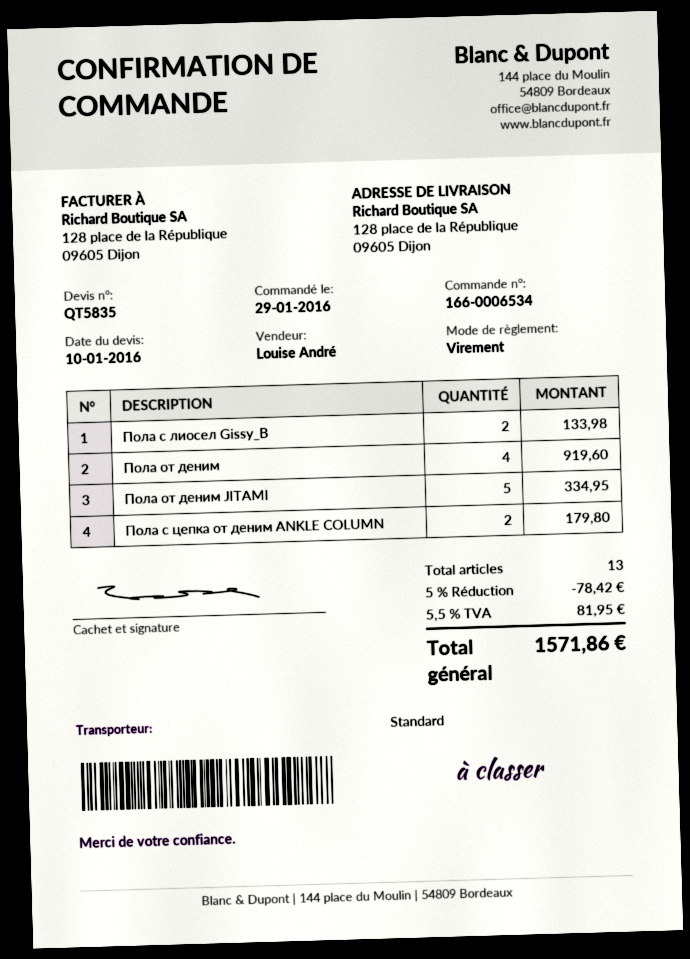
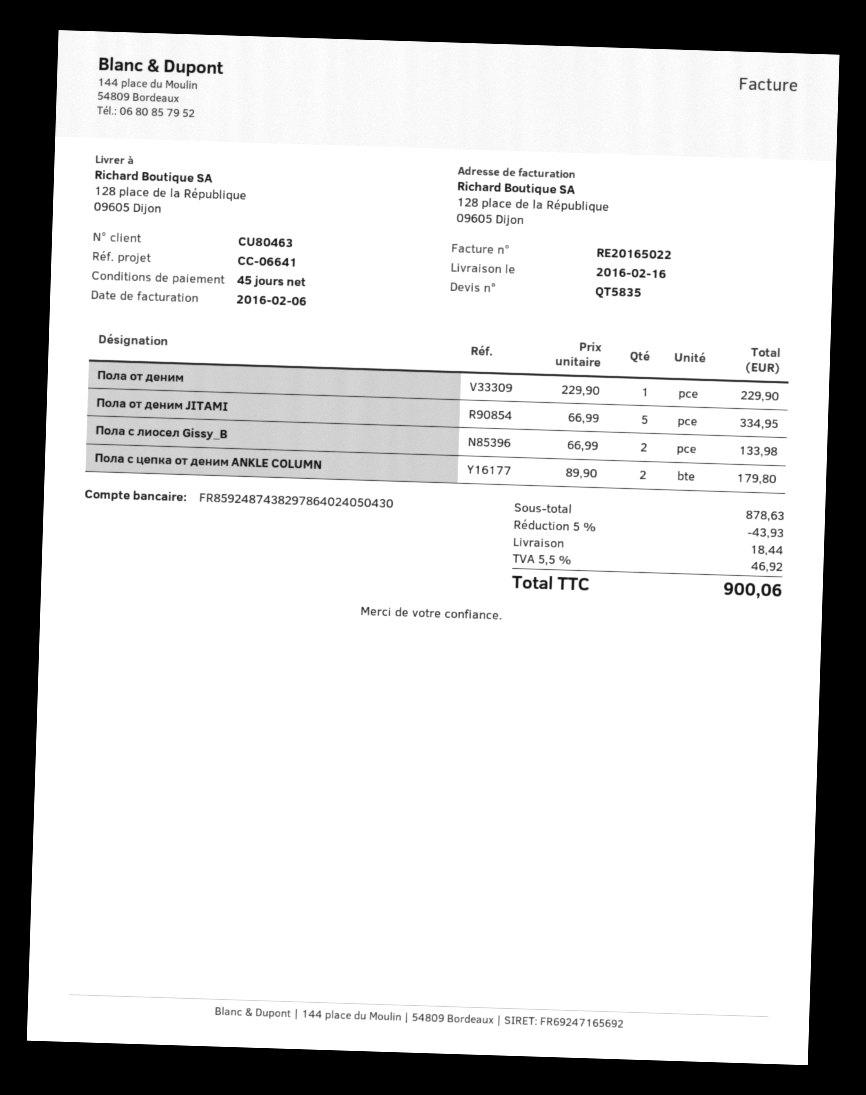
Пола от деним: 4 for 919.60 -> 1 for 229.90
discount: 5% = 78.42 -> 5% = 43.93
shipping: none -> 18.44
tax: 5.5% = 81.95 -> 5.5% = 46.92
total: 1571.86 -> 900.06

